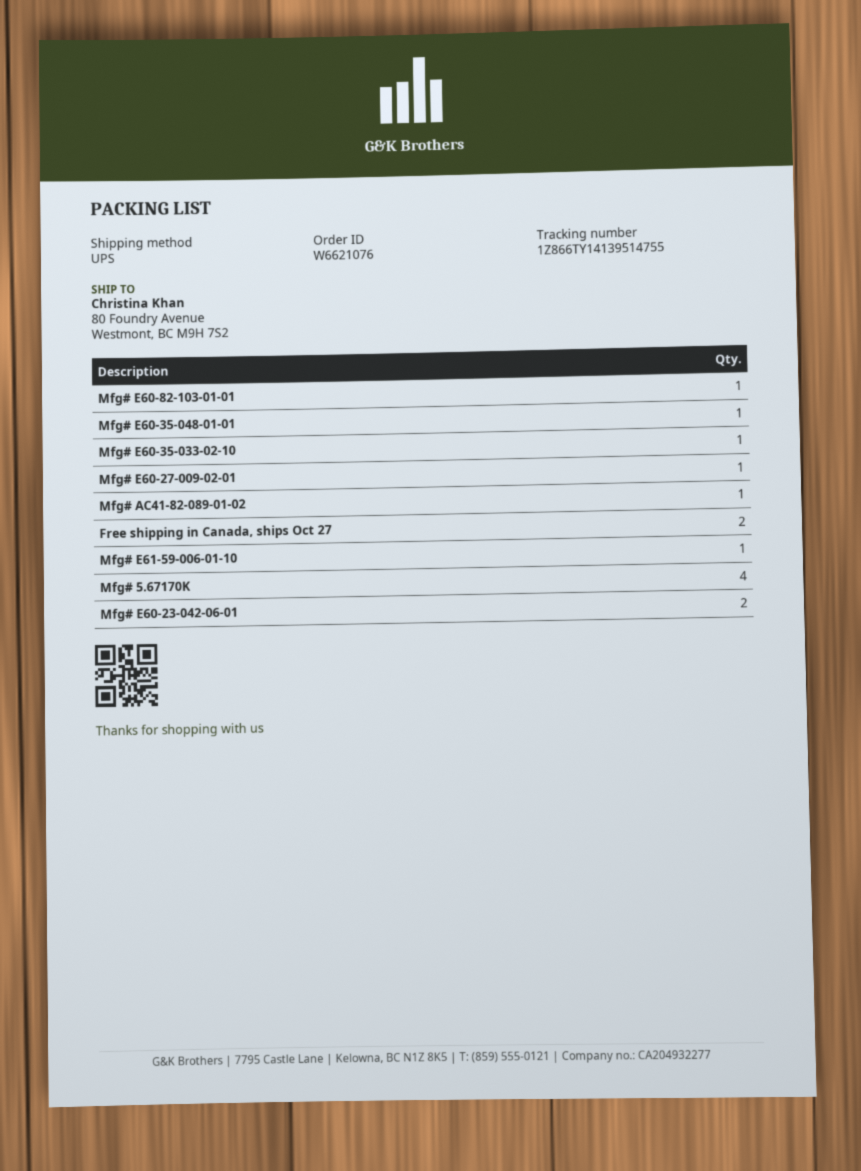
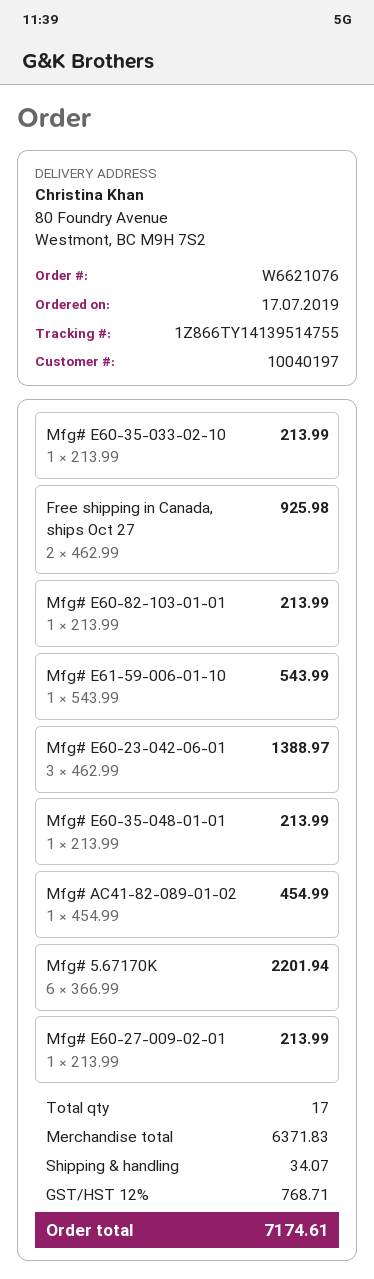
Mfg# 5.67170K: 4 -> 6
Mfg# E60-23-042-06-01: 2 -> 3

